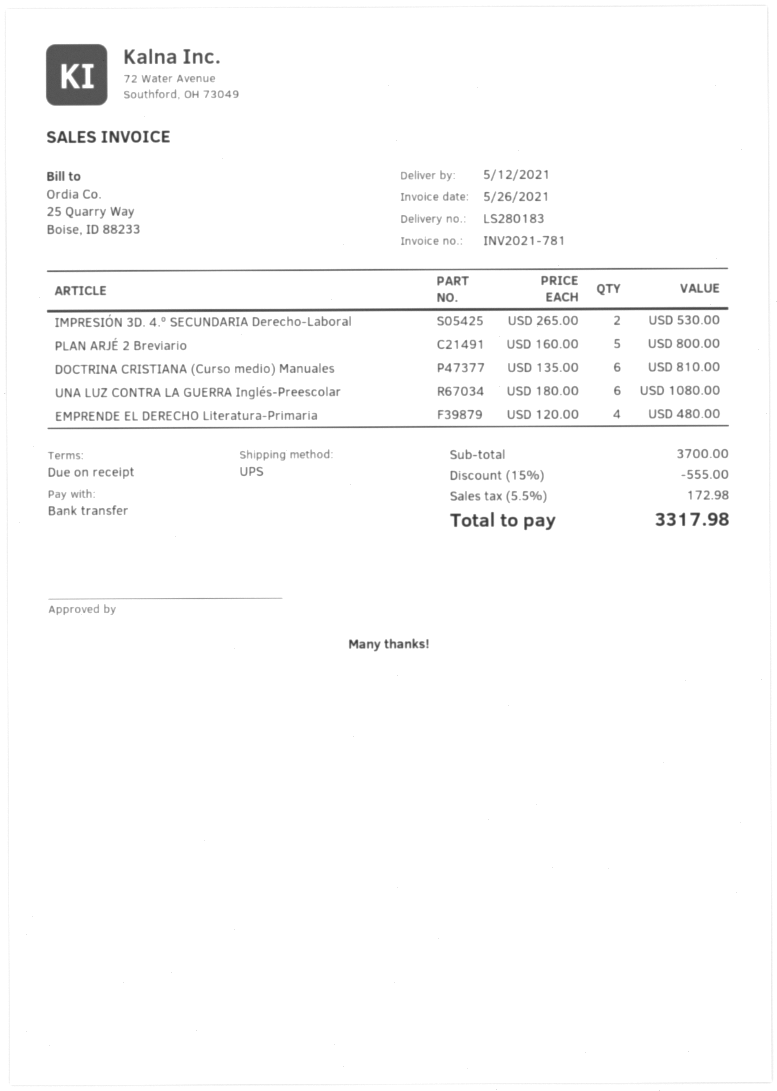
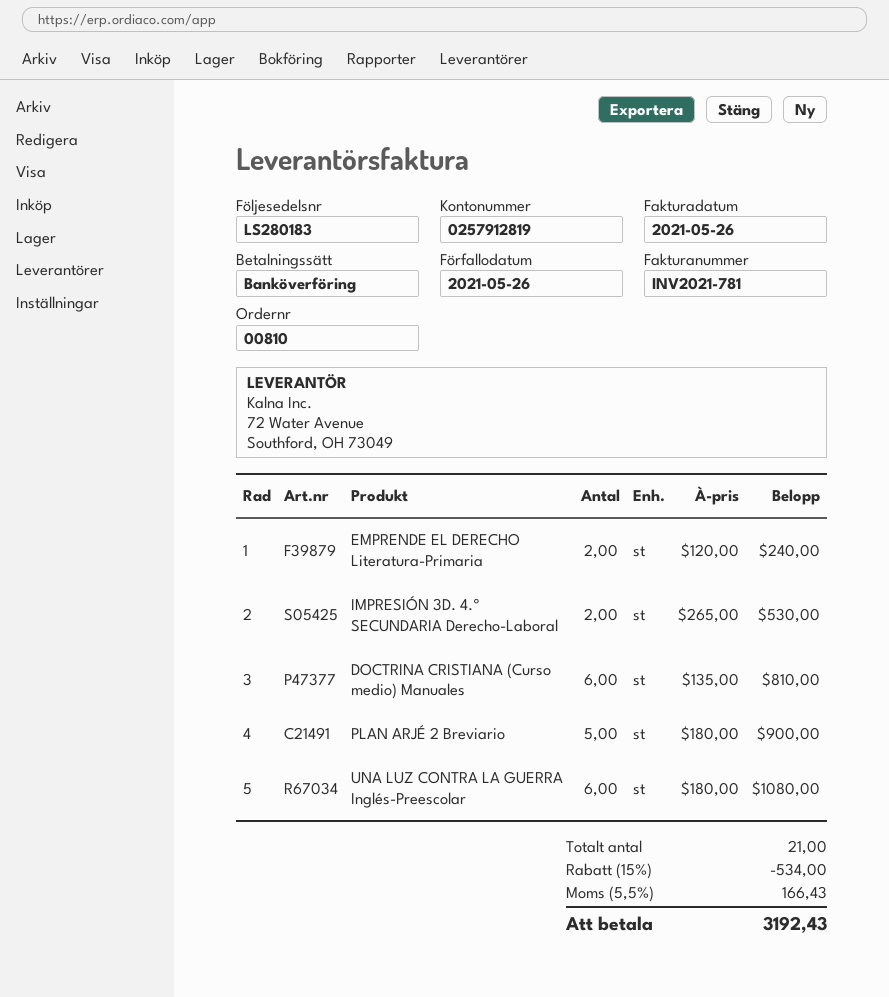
PLAN ARJÉ 2 Breviario: 5 x 160.00 = 800.00 -> 5 x 180.00 = 900.00
EMPRENDE EL DERECHO Literatura-Primaria: 4 x 120.00 = 480.00 -> 2 x 120.00 = 240.00
discount: 15% = 555.00 -> 15% = 534.00
tax: 5.5% = 172.98 -> 5.5% = 166.43
total: 3317.98 -> 3192.43

